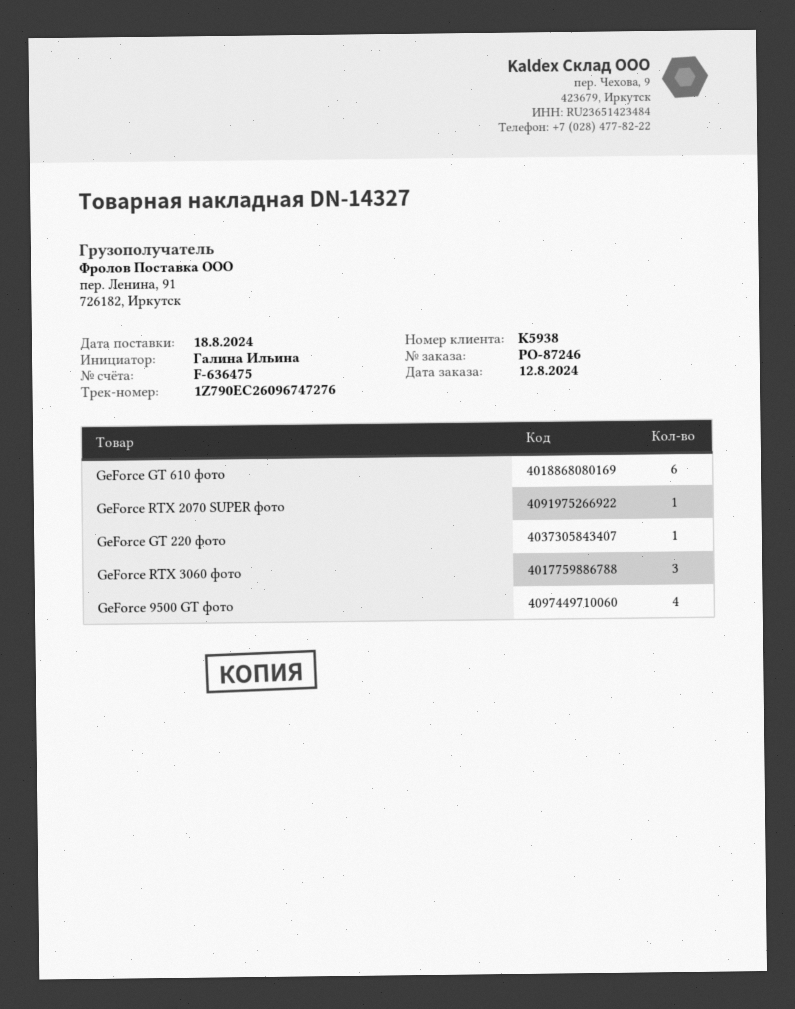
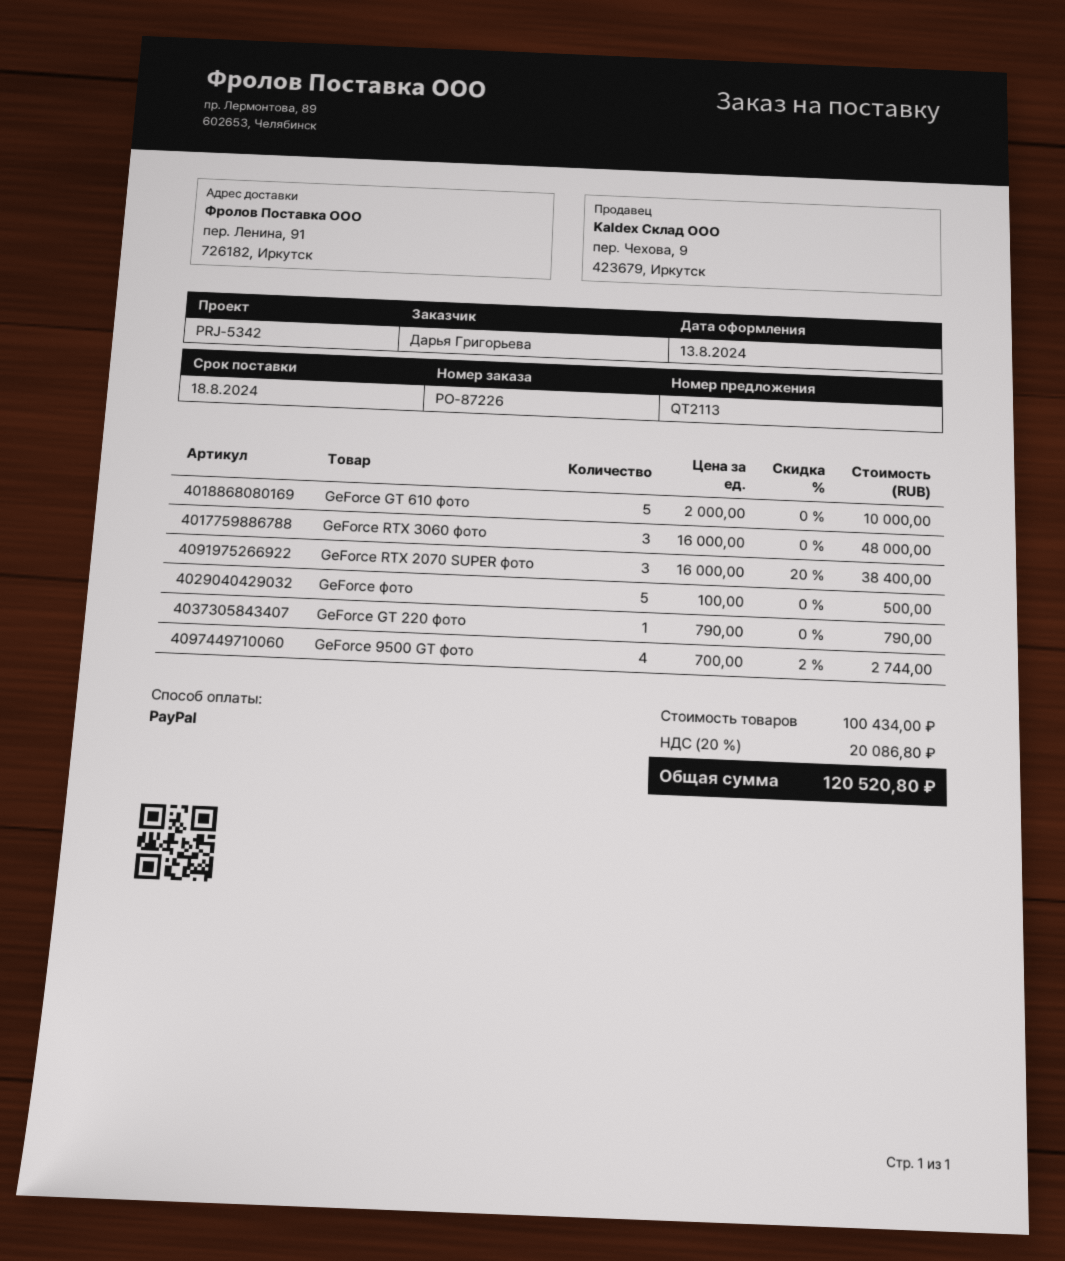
order number: PO-87246 -> PO-87226
order date: 2024-08-12 -> 2024-08-13
ordered by: Галина Ильина -> Дарья Григорьева
GeForce GT 610 фото: 6 -> 5
GeForce RTX 2070 SUPER фото: 1 -> 3
GeForce фото: none -> 5

